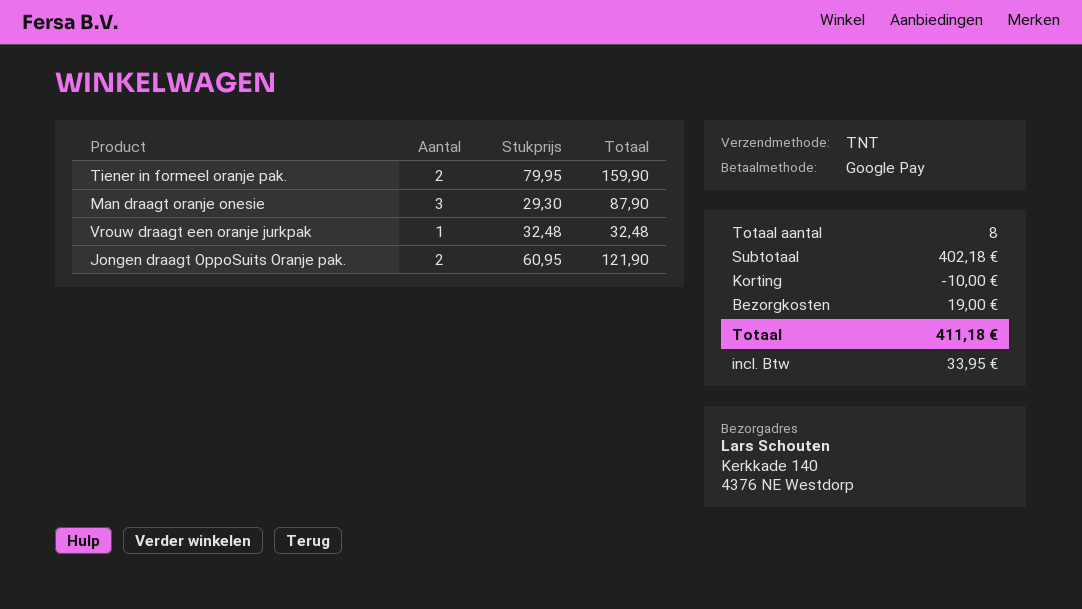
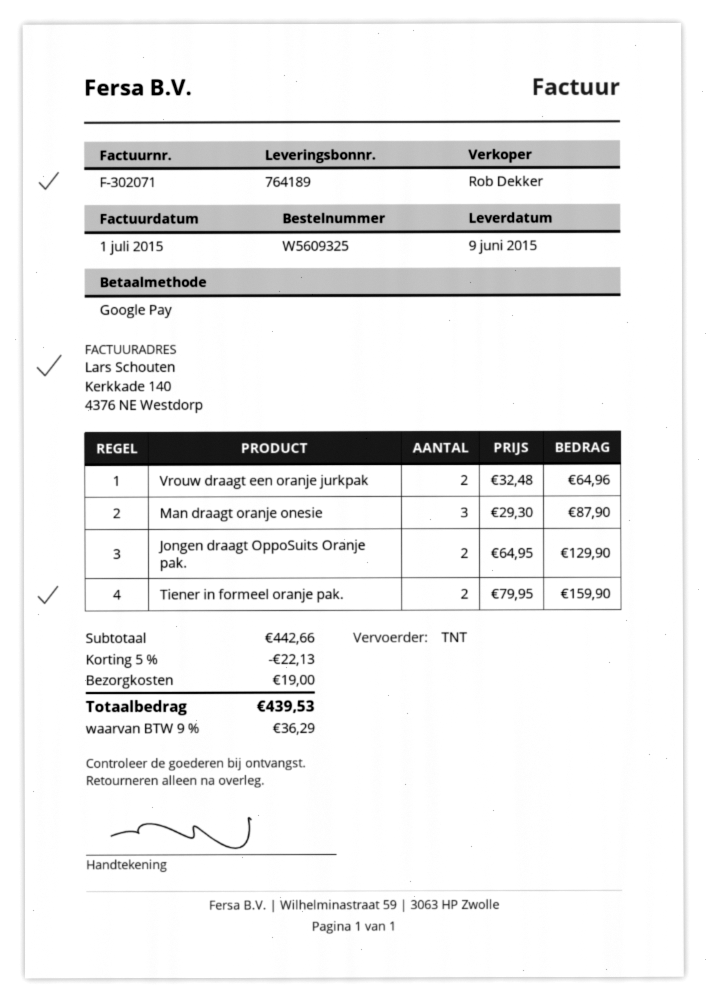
Vrouw draagt een oranje jurkpak: 1 x 32.48 = 32.48 -> 2 x 32.48 = 64.96
Jongen draagt OppoSuits Oranje pak.: 2 x 60.95 = 121.90 -> 2 x 64.95 = 129.90
subtotal: 402.18 -> 442.66
discount: 10.00 -> 22.13
tax: 33.95 -> 36.29
total: 411.18 -> 439.53

